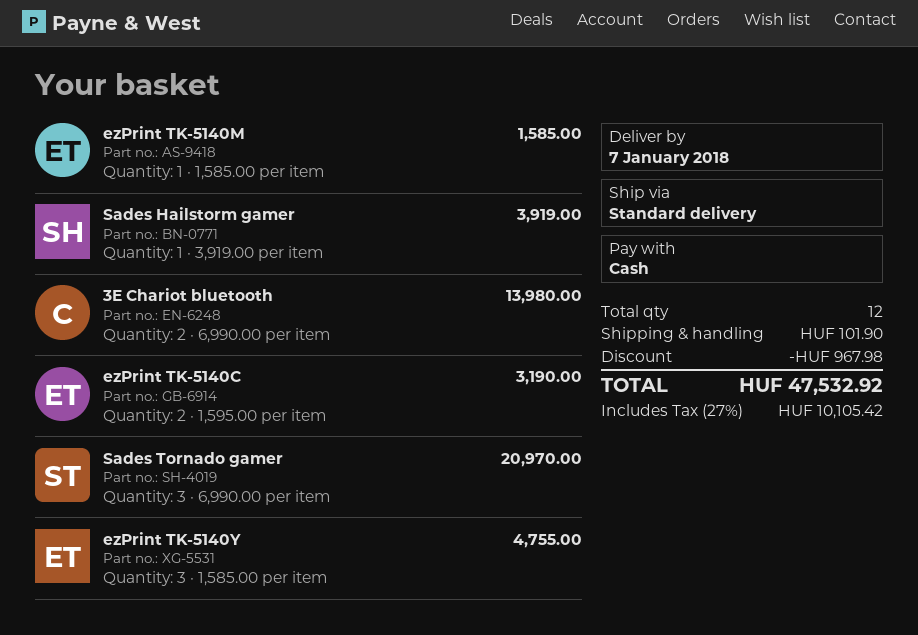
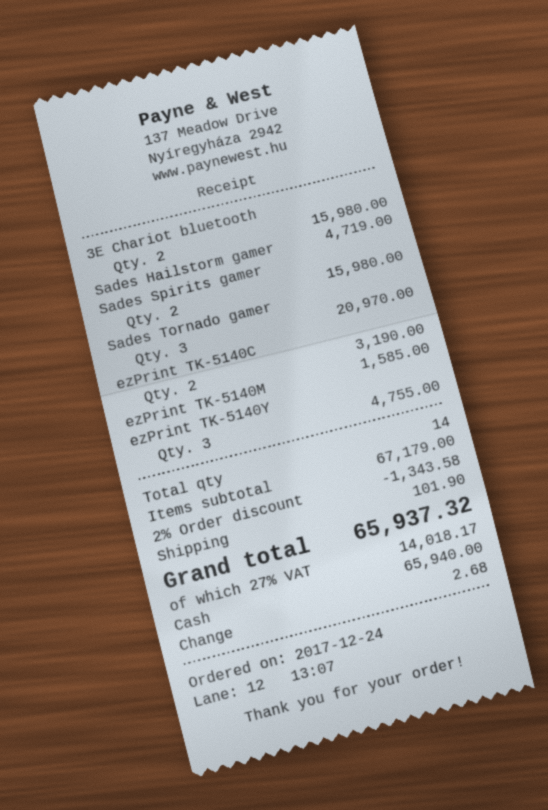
Sades Hailstorm gamer: 1 for 3919.00 -> 1 for 4719.00
3E Chariot bluetooth: 2 for 13980.00 -> 2 for 15980.00
Sades Spirits gamer: none -> 2 for 15980.00
total quantity: 12 -> 14
discount: 967.98 -> 1343.58
tax: 27% = 10105.42 -> 27% = 14018.17
total: 47532.92 -> 65937.32

